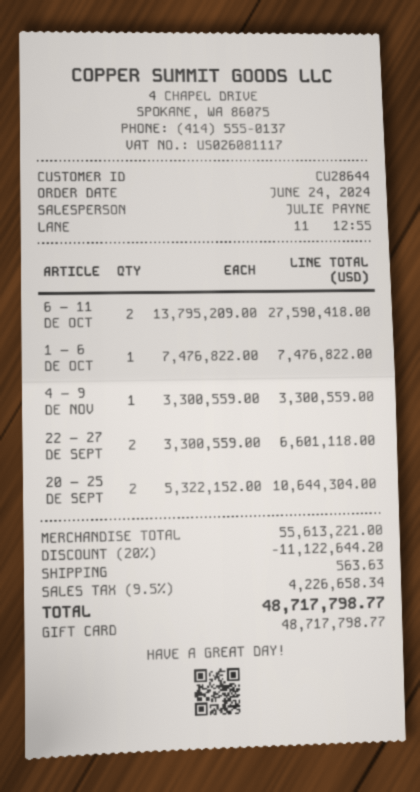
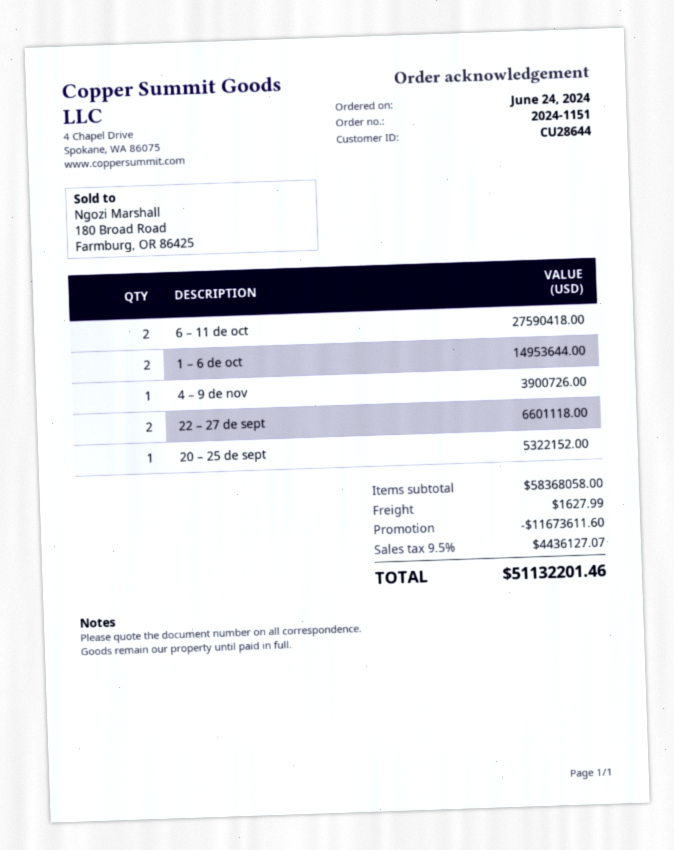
1 – 6 DE OCT: 1 for 7476822.00 -> 2 for 14953644.00
4 – 9 DE NOV: 1 for 3300559.00 -> 1 for 3900726.00
20 – 25 DE SEPT: 2 for 10644304.00 -> 1 for 5322152.00
subtotal: 55613221.00 -> 58368058.00
discount: 11122644.20 -> 11673611.60
shipping: 563.63 -> 1627.99
tax: 9.5% = 4226658.34 -> 9.5% = 4436127.07
total: 48717798.77 -> 51132201.46

